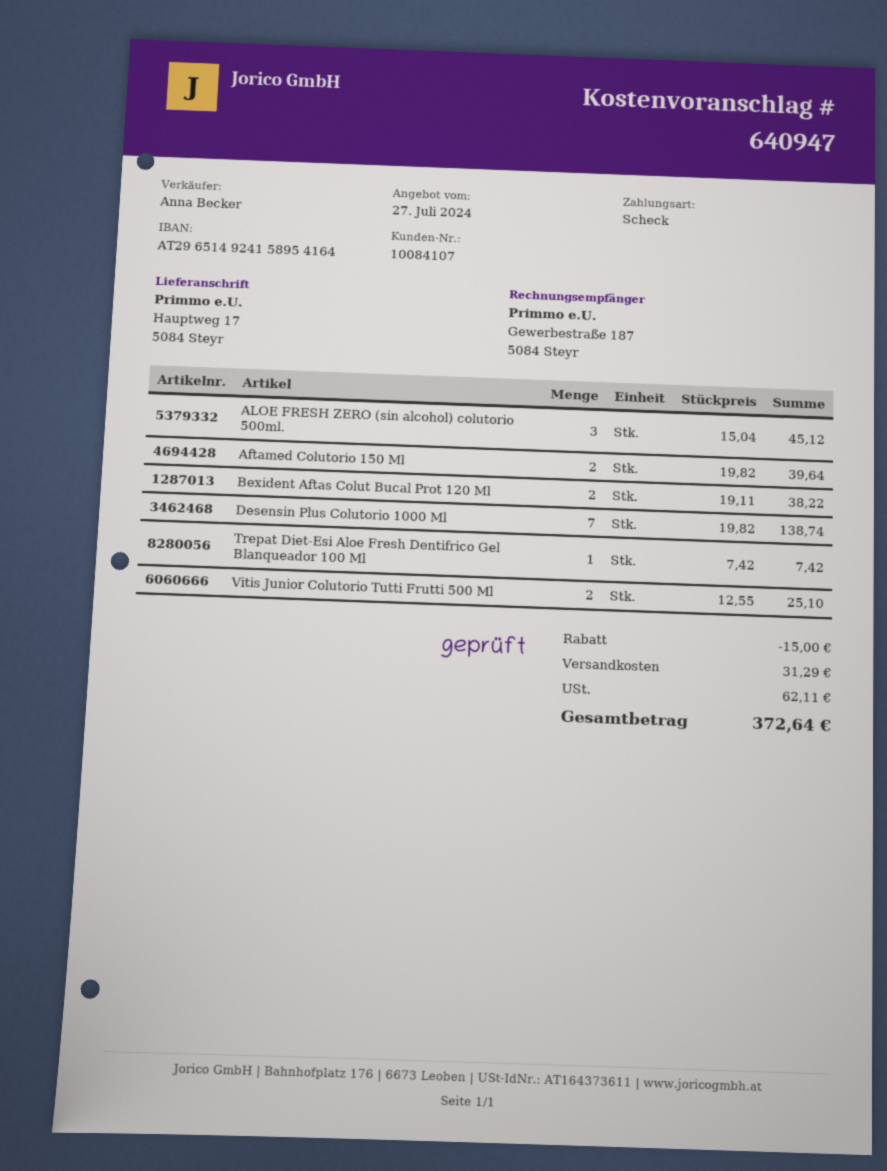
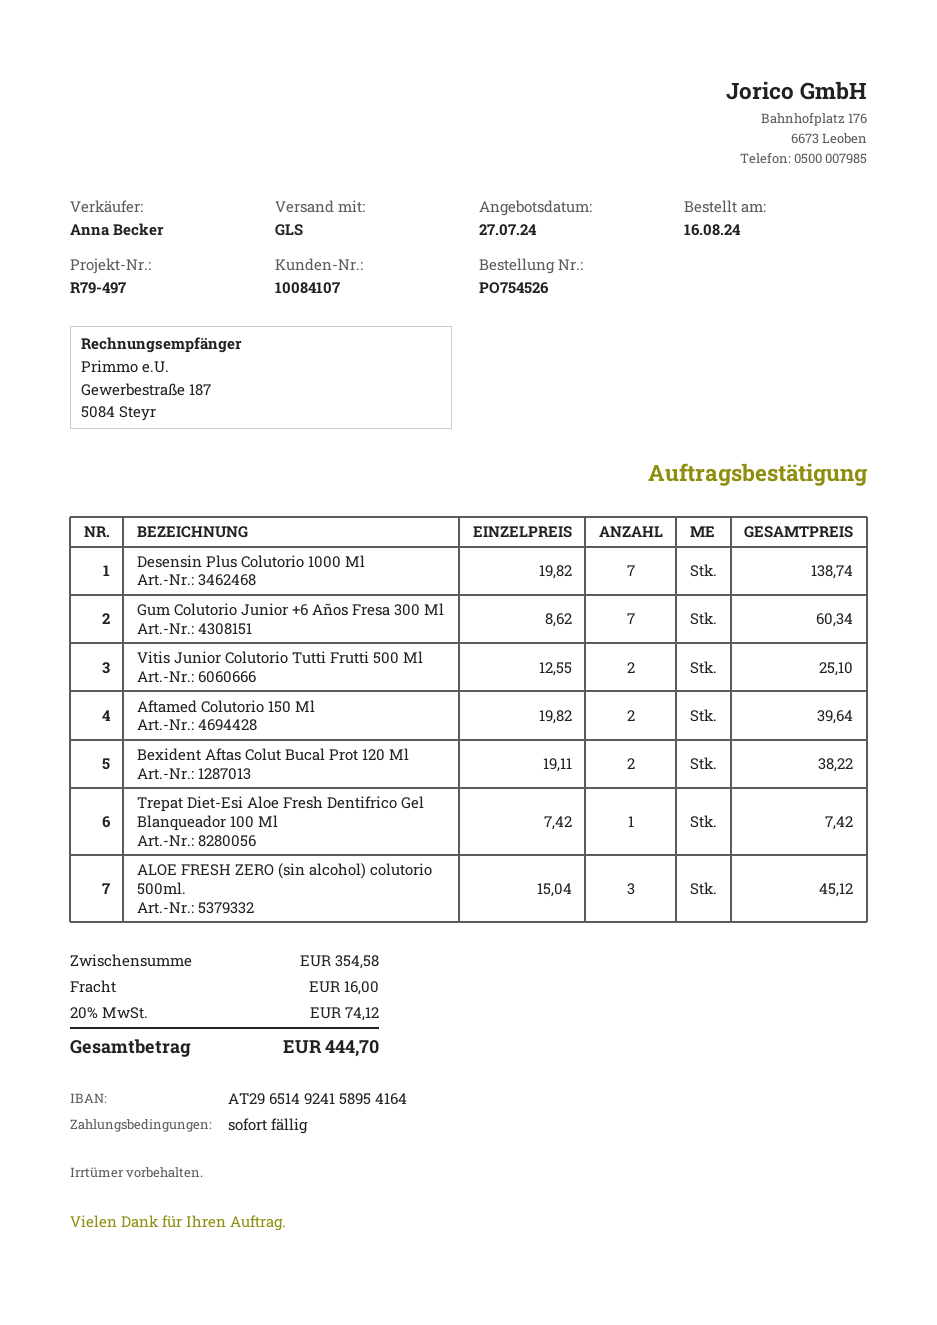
Gum Colutorio Junior +6 Años Fresa 300 Ml: none -> 7 x 8.62 = 60.34
discount: 15.00 -> none
shipping: 31.29 -> 16.00
tax: 62.11 -> 74.12
total: 372.64 -> 444.70

